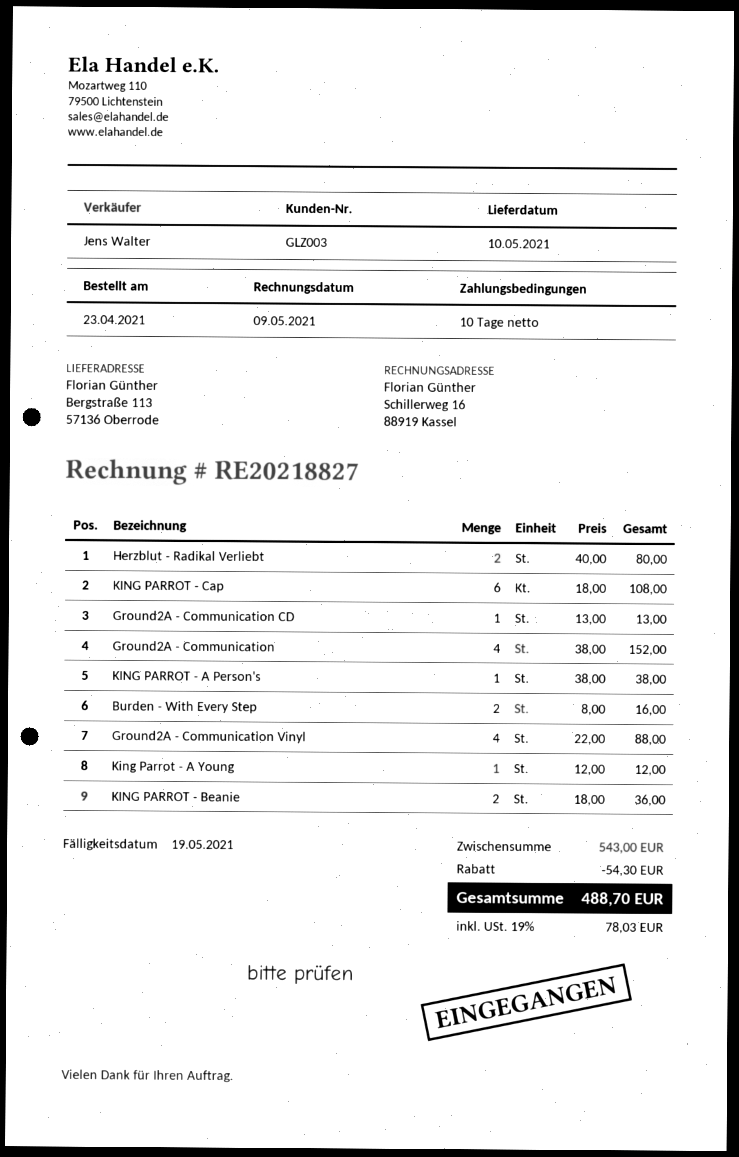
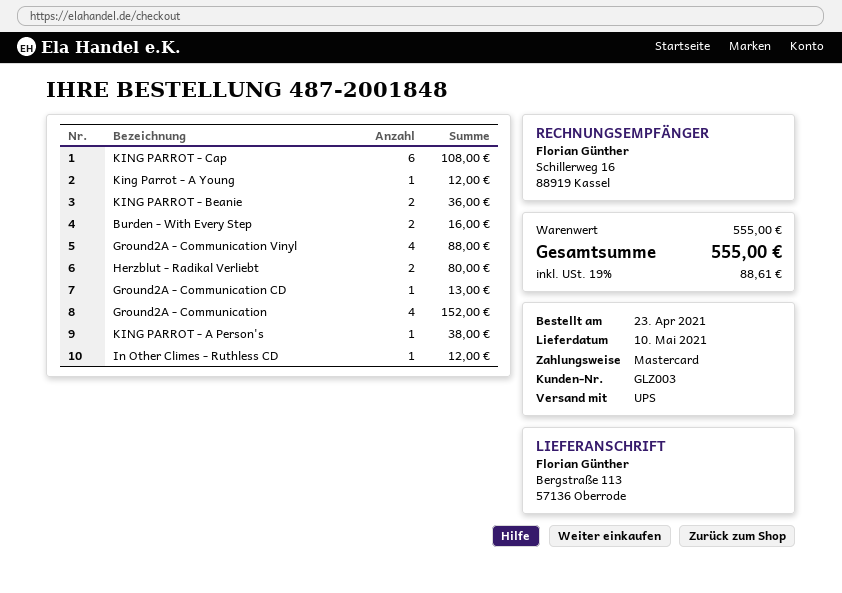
In Other Climes - Ruthless CD: none -> 1 for 12.00
subtotal: 543.00 -> 555.00
discount: 54.30 -> none
tax: 19% = 78.03 -> 19% = 88.61
total: 488.70 -> 555.00

